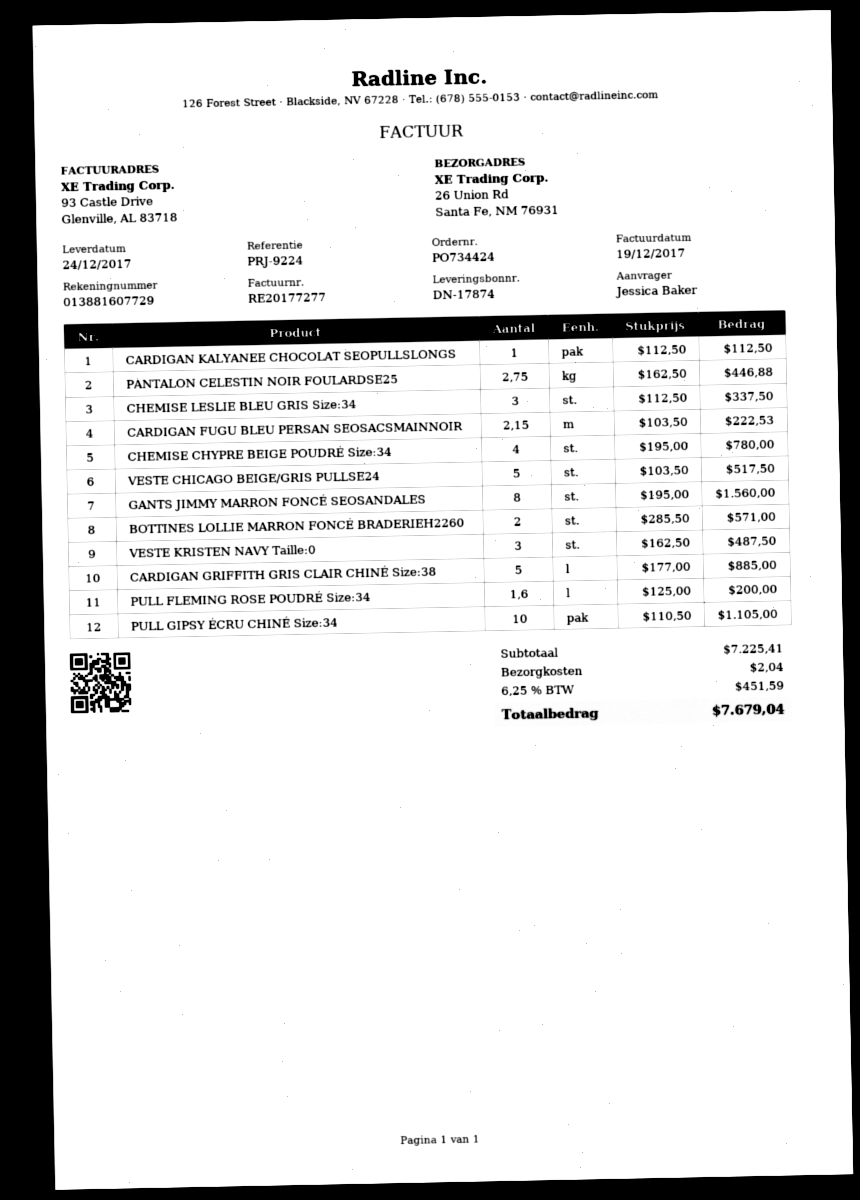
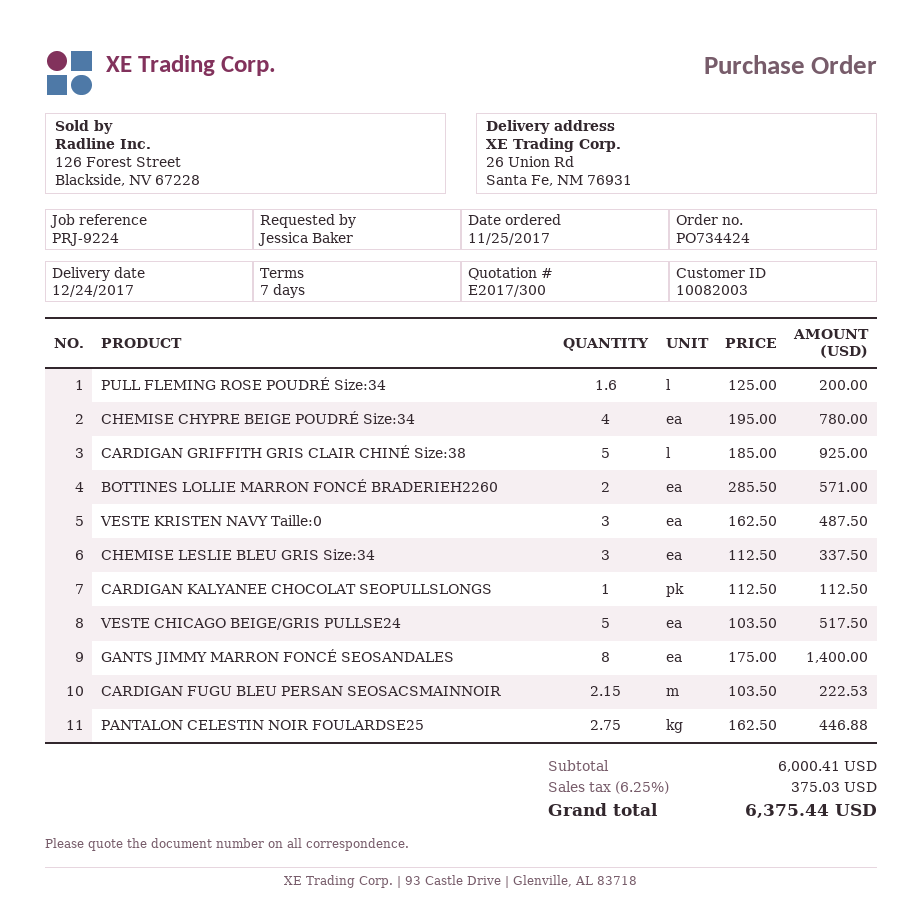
GANTS JIMMY MARRON FONCÉ SEOSANDALES: 8 x 195.00 = 1560.00 -> 8 x 175.00 = 1400.00
CARDIGAN GRIFFITH GRIS CLAIR CHINÉ Size:38: 5 x 177.00 = 885.00 -> 5 x 185.00 = 925.00
PULL GIPSY ÉCRU CHINÉ Size:34: 10 x 110.50 = 1105.00 -> none
subtotal: 7225.41 -> 6000.41
shipping: 2.04 -> none
tax: 6.25% = 451.59 -> 6.25% = 375.03
total: 7679.04 -> 6375.44

